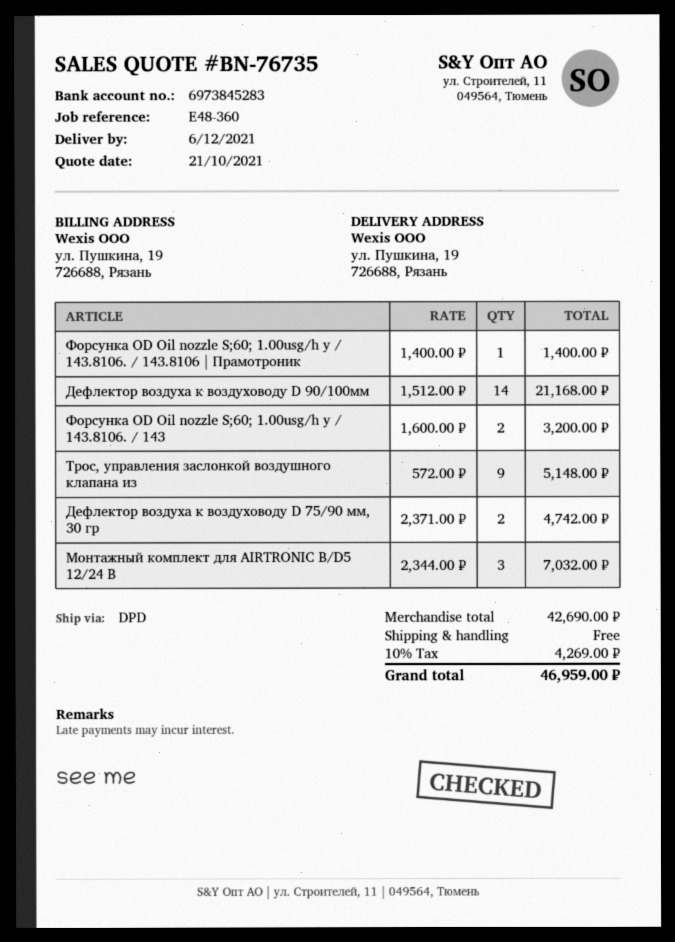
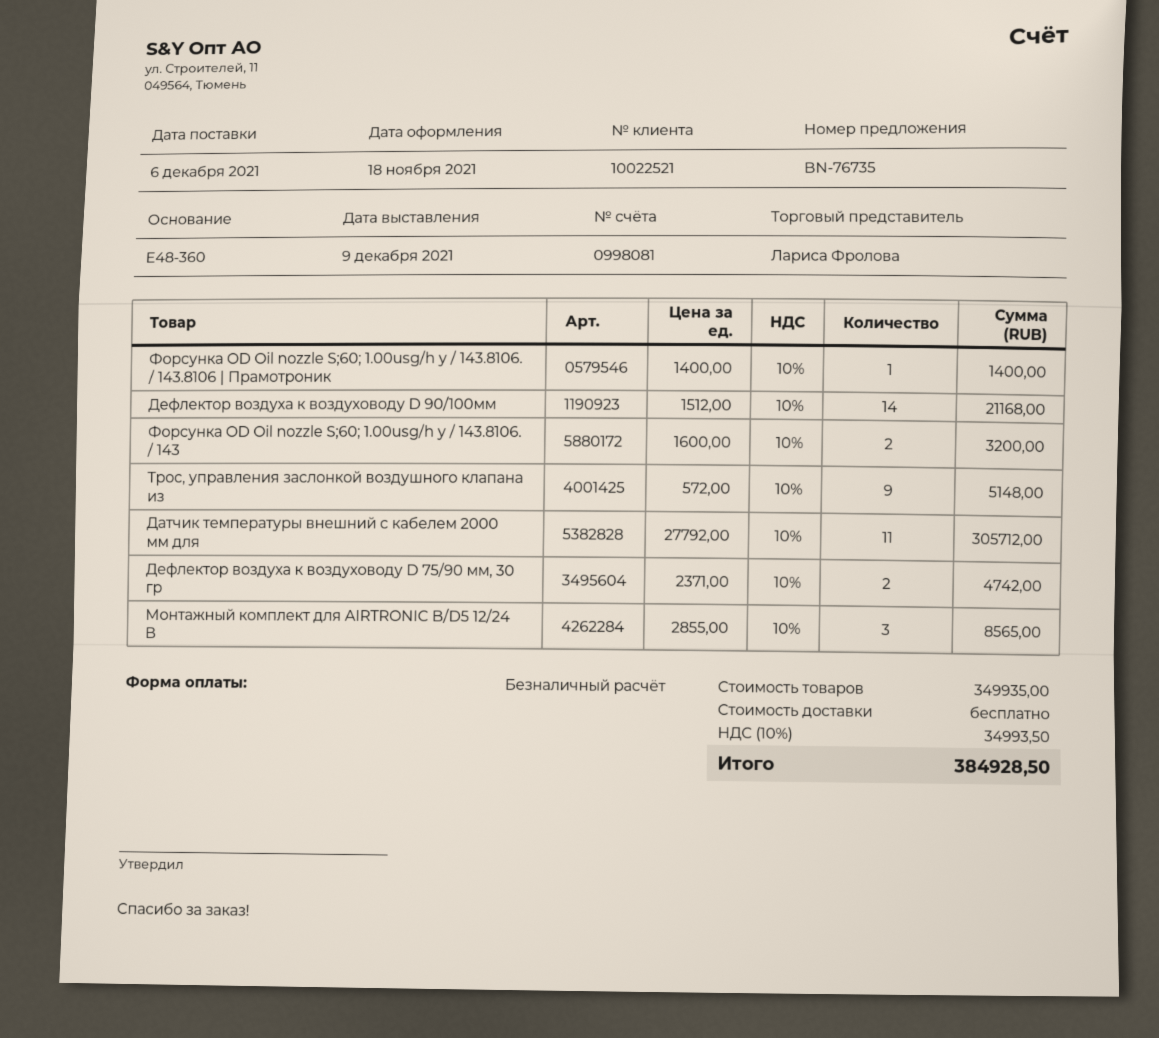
Монтажный комплект для AIRTRONIC B/D5 12/24 В: 3 x 2344.00 = 7032.00 -> 3 x 2855.00 = 8565.00
Датчик температуры внешний с кабелем 2000 мм для: none -> 11 x 27792.00 = 305712.00
subtotal: 42690.00 -> 349935.00
tax: 10% = 4269.00 -> 10% = 34993.50
total: 46959.00 -> 384928.50

